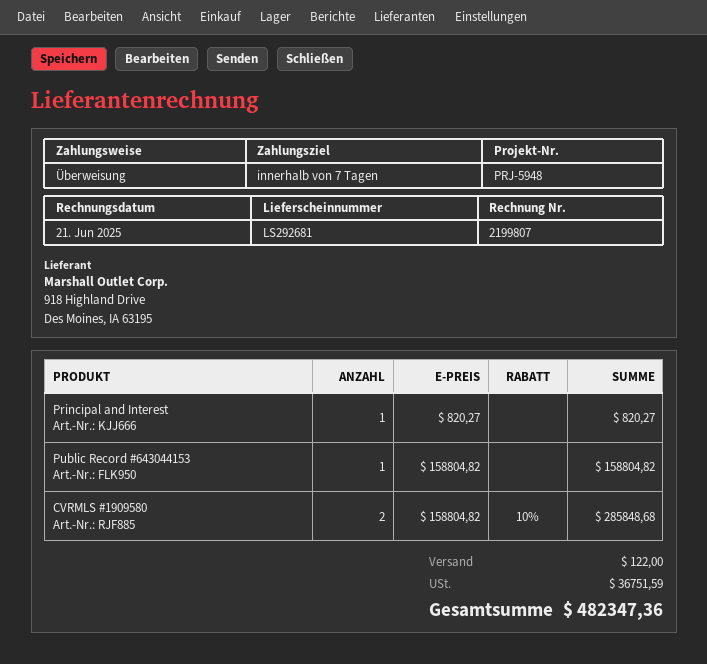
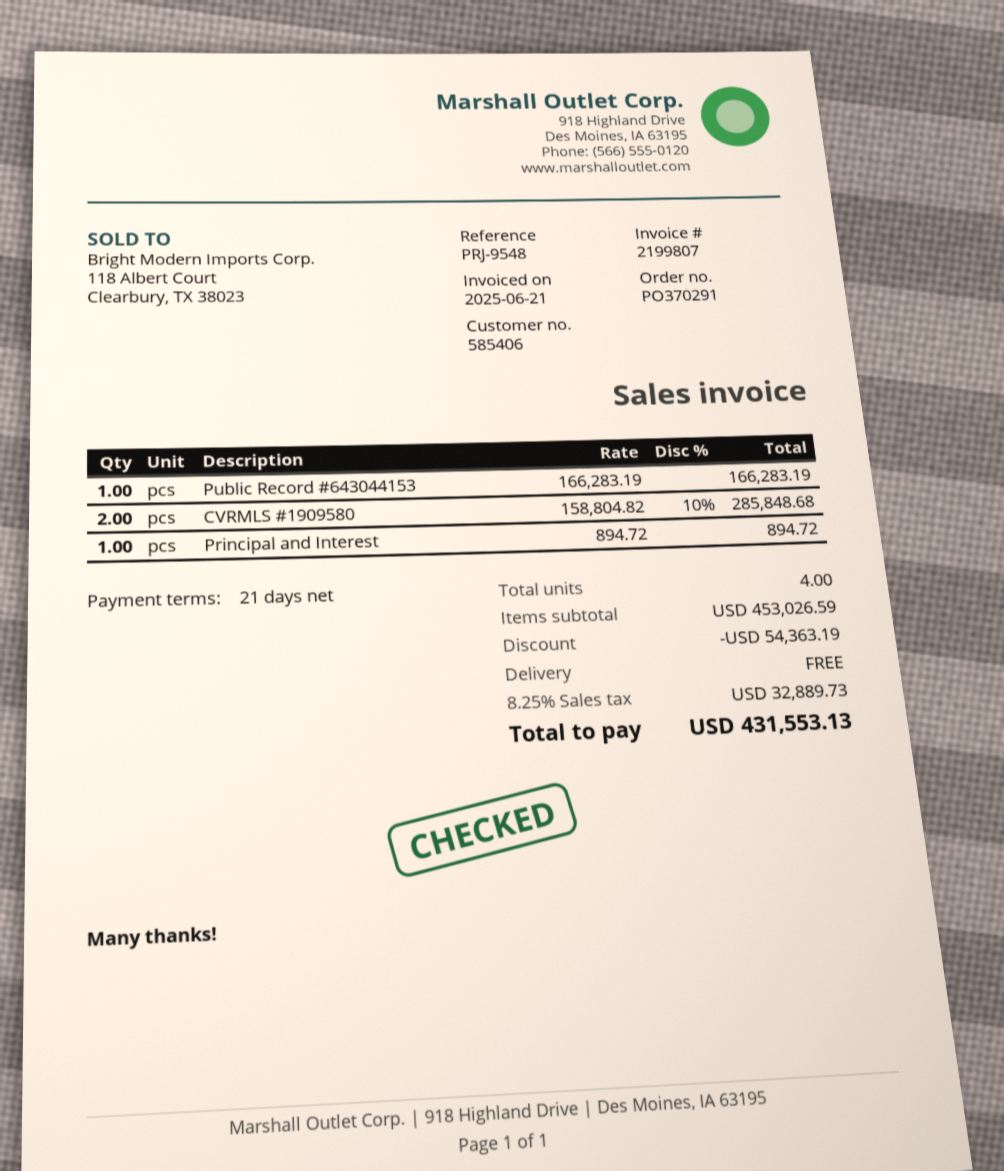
payment terms: 7 days -> 21 days
reference: PRJ-5948 -> PRJ-9548
Principal and Interest: 1 x 820.27 = 820.27 -> 1 x 894.72 = 894.72
Public Record #643044153: 1 x 158804.82 = 158804.82 -> 1 x 166283.19 = 166283.19
discount: none -> 54363.19
shipping: 122.00 -> 0.00
tax: 36751.59 -> 32889.73
total: 482347.36 -> 431553.13

